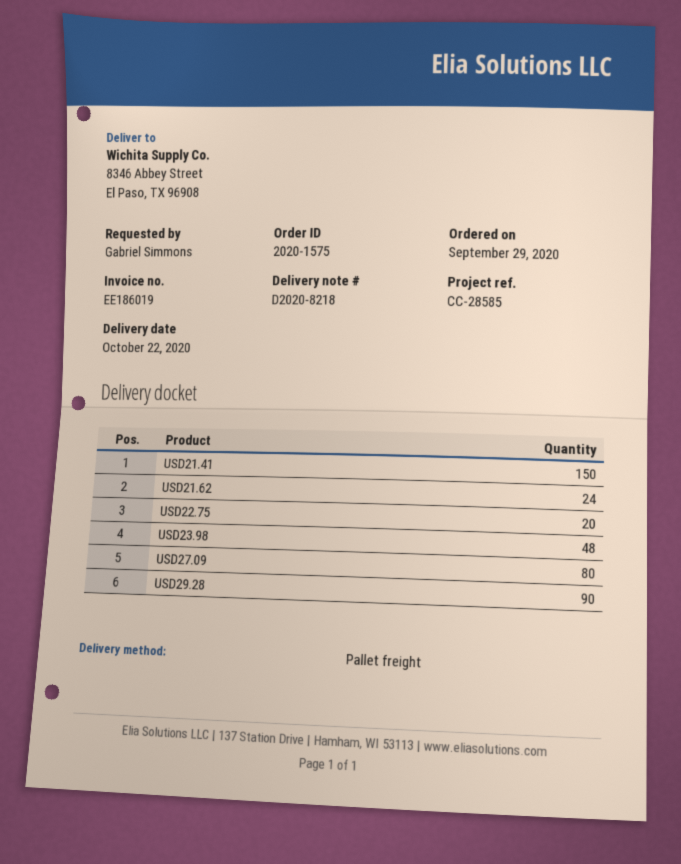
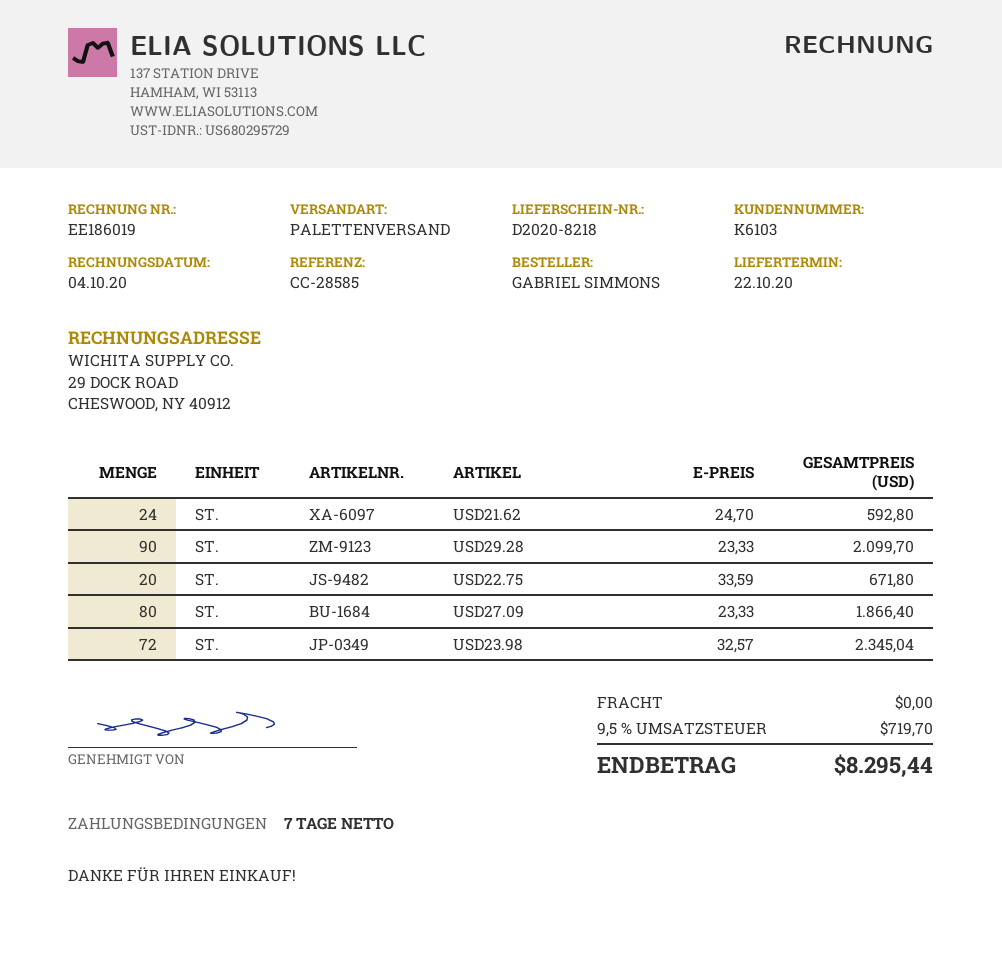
USD21.41: 150 -> none
USD23.98: 48 -> 72

